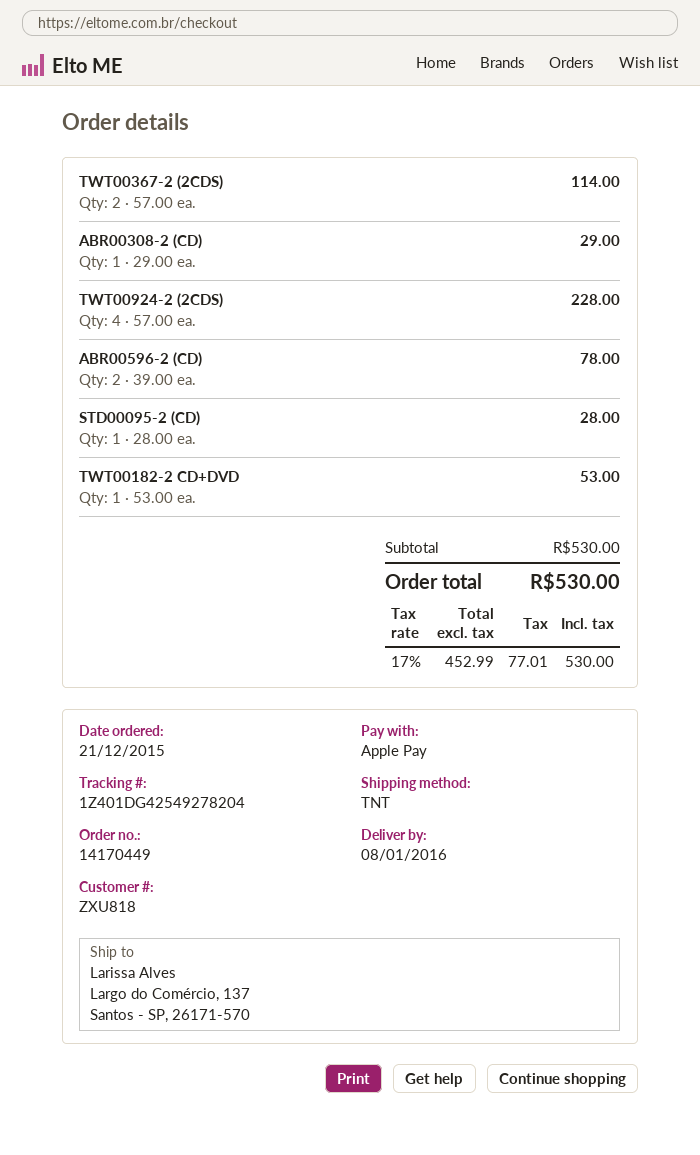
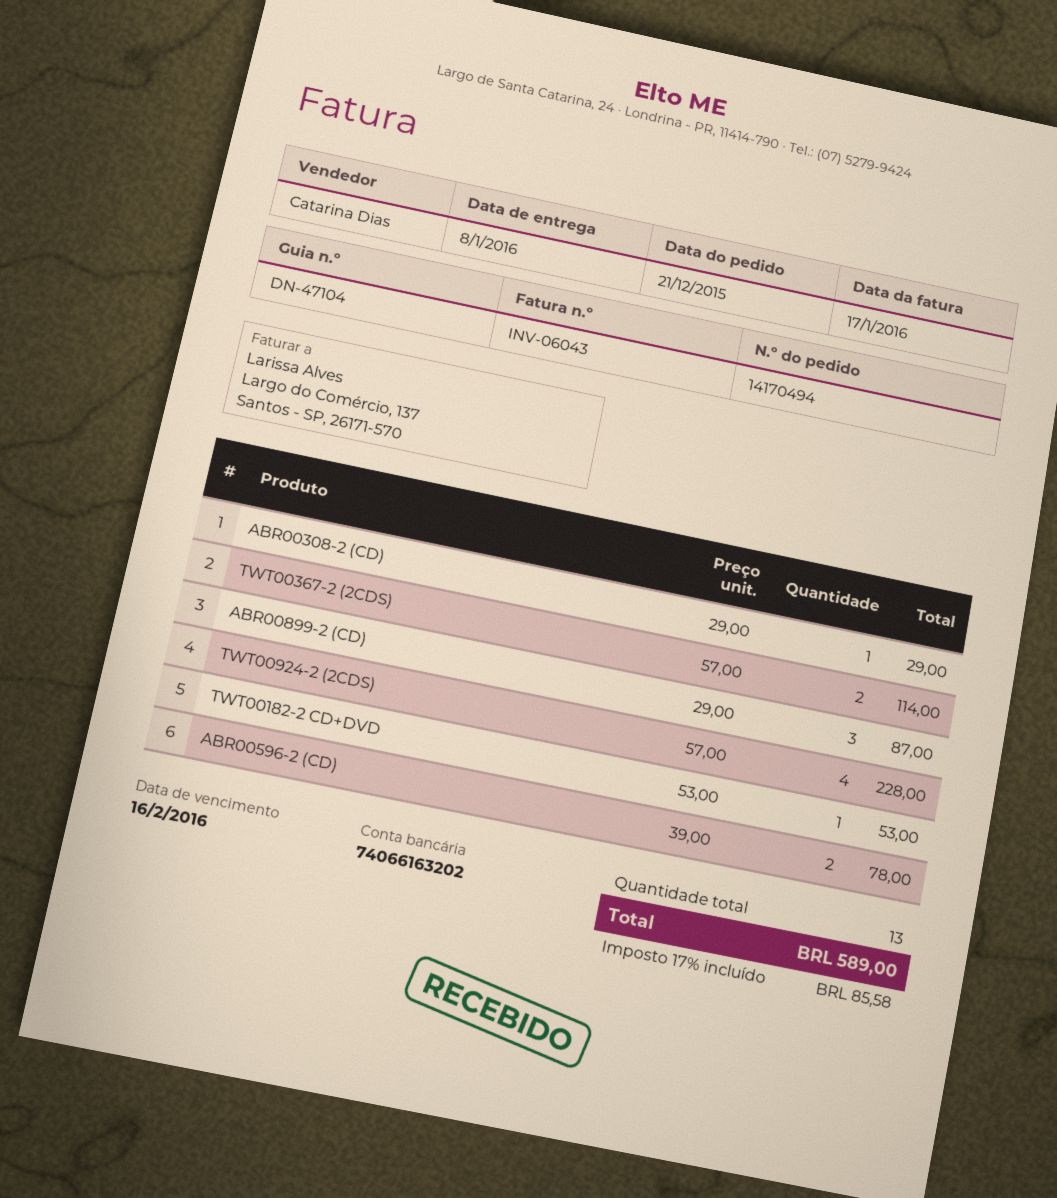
order number: 14170449 -> 14170494
STD00095-2 (CD): 1 x 28.00 = 28.00 -> none
ABR00899-2 (CD): none -> 3 x 29.00 = 87.00
tax: 17% = 77.01 -> 17% = 85.58
total: 530.00 -> 589.00

